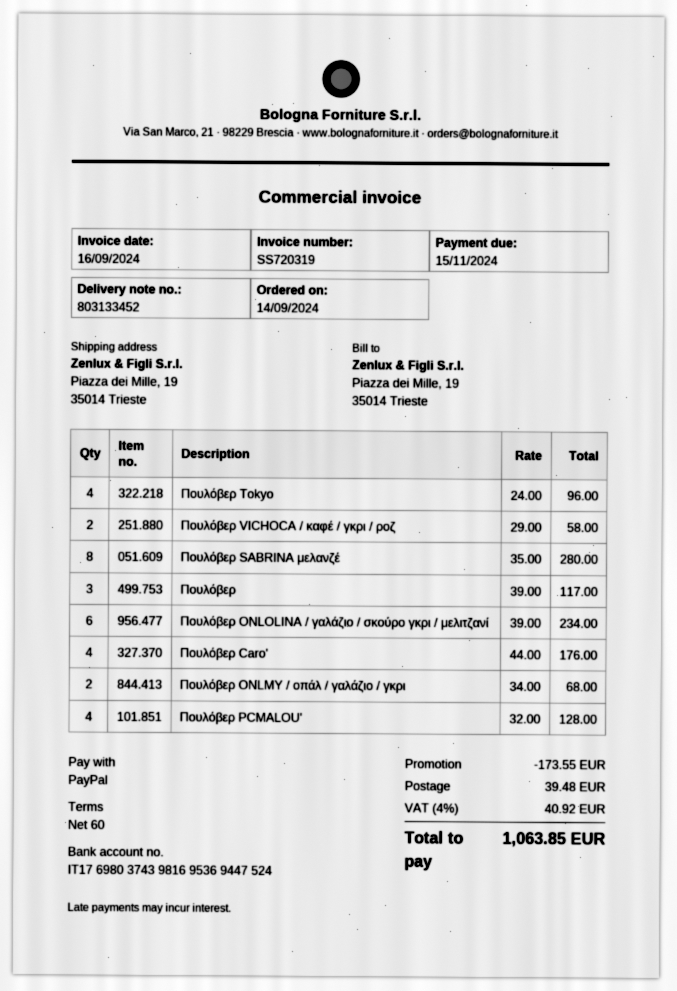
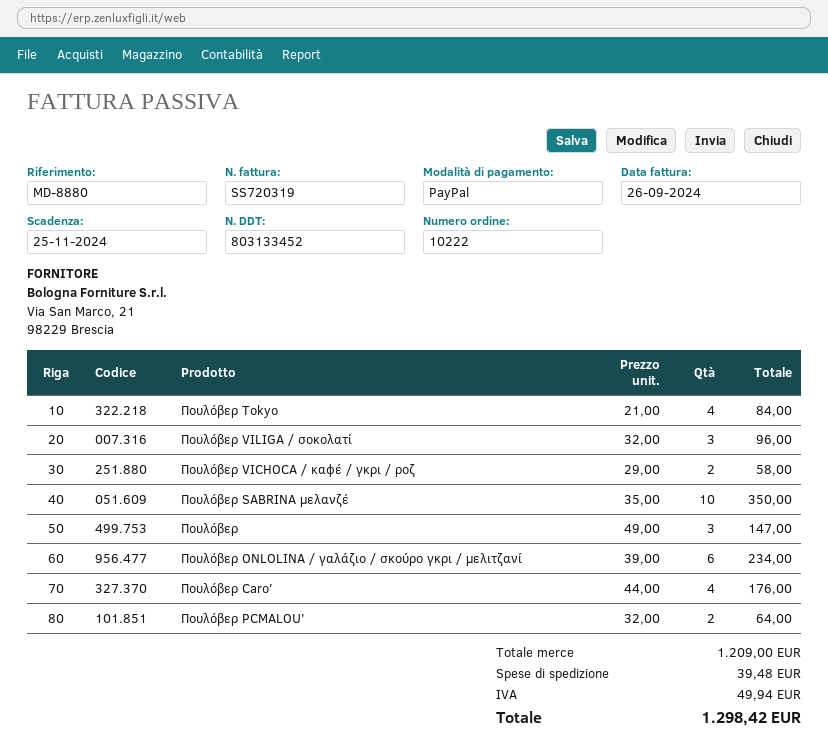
invoice date: 2024-09-16 -> 2024-09-26
due date: 2024-11-15 -> 2024-11-25
Πουλόβερ Tokyo: 4 x 24.00 = 96.00 -> 4 x 21.00 = 84.00
Πουλόβερ SABRINA μελανζέ: 8 x 35.00 = 280.00 -> 10 x 35.00 = 350.00
Πουλόβερ: 3 x 39.00 = 117.00 -> 3 x 49.00 = 147.00
Πουλόβερ ONLMY / οπάλ / γαλάζιο / γκρι: 2 x 34.00 = 68.00 -> none
Πουλόβερ PCMALOU': 4 x 32.00 = 128.00 -> 2 x 32.00 = 64.00
Πουλόβερ VILIGA / σοκολατί: none -> 3 x 32.00 = 96.00
discount: 173.55 -> none
tax: 40.92 -> 49.94
total: 1063.85 -> 1298.42

